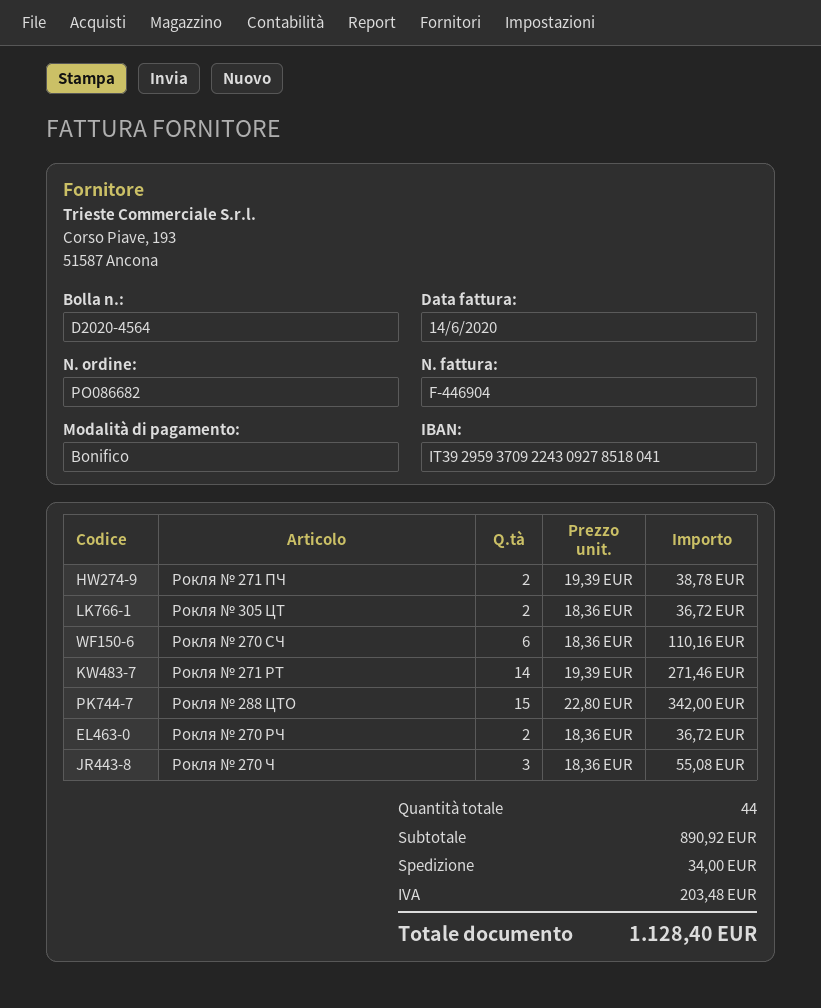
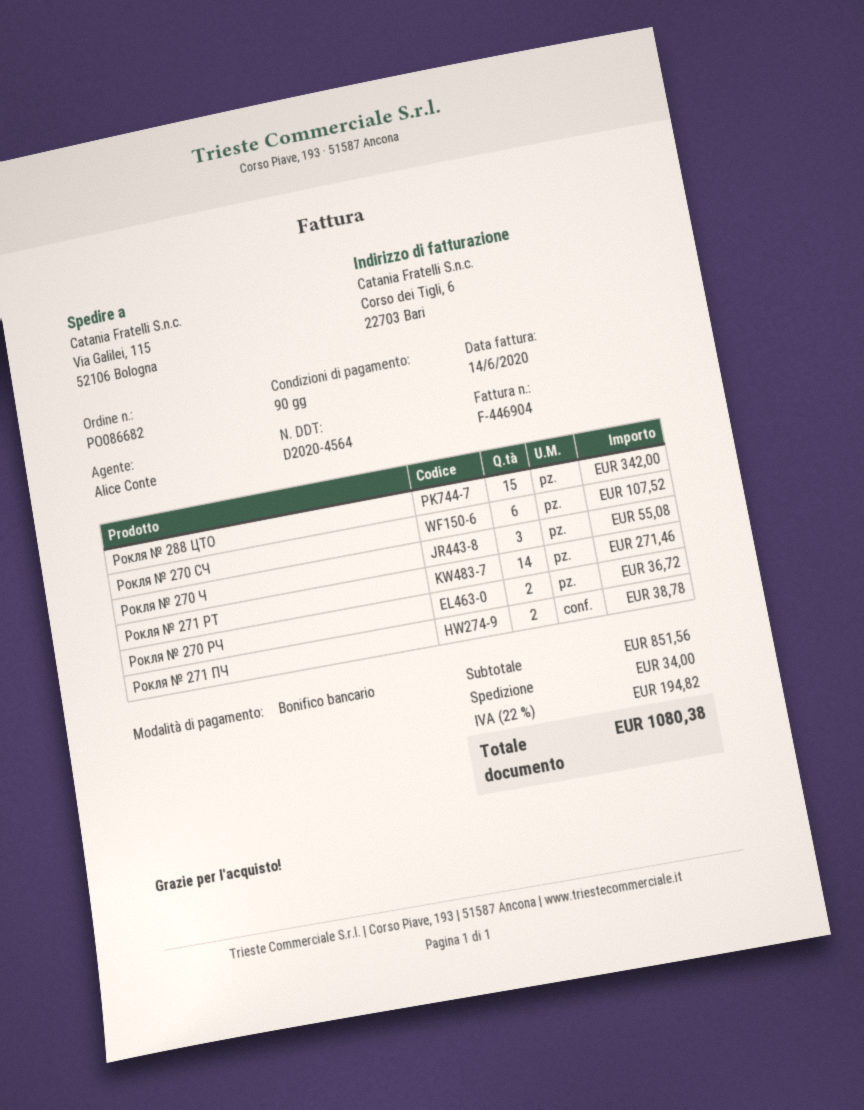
Рокля № 305 ЦТ: 2 for 36.72 -> none
Рокля № 270 СЧ: 6 for 110.16 -> 6 for 107.52
subtotal: 890.92 -> 851.56
tax: 203.48 -> 194.82
total: 1128.40 -> 1080.38

